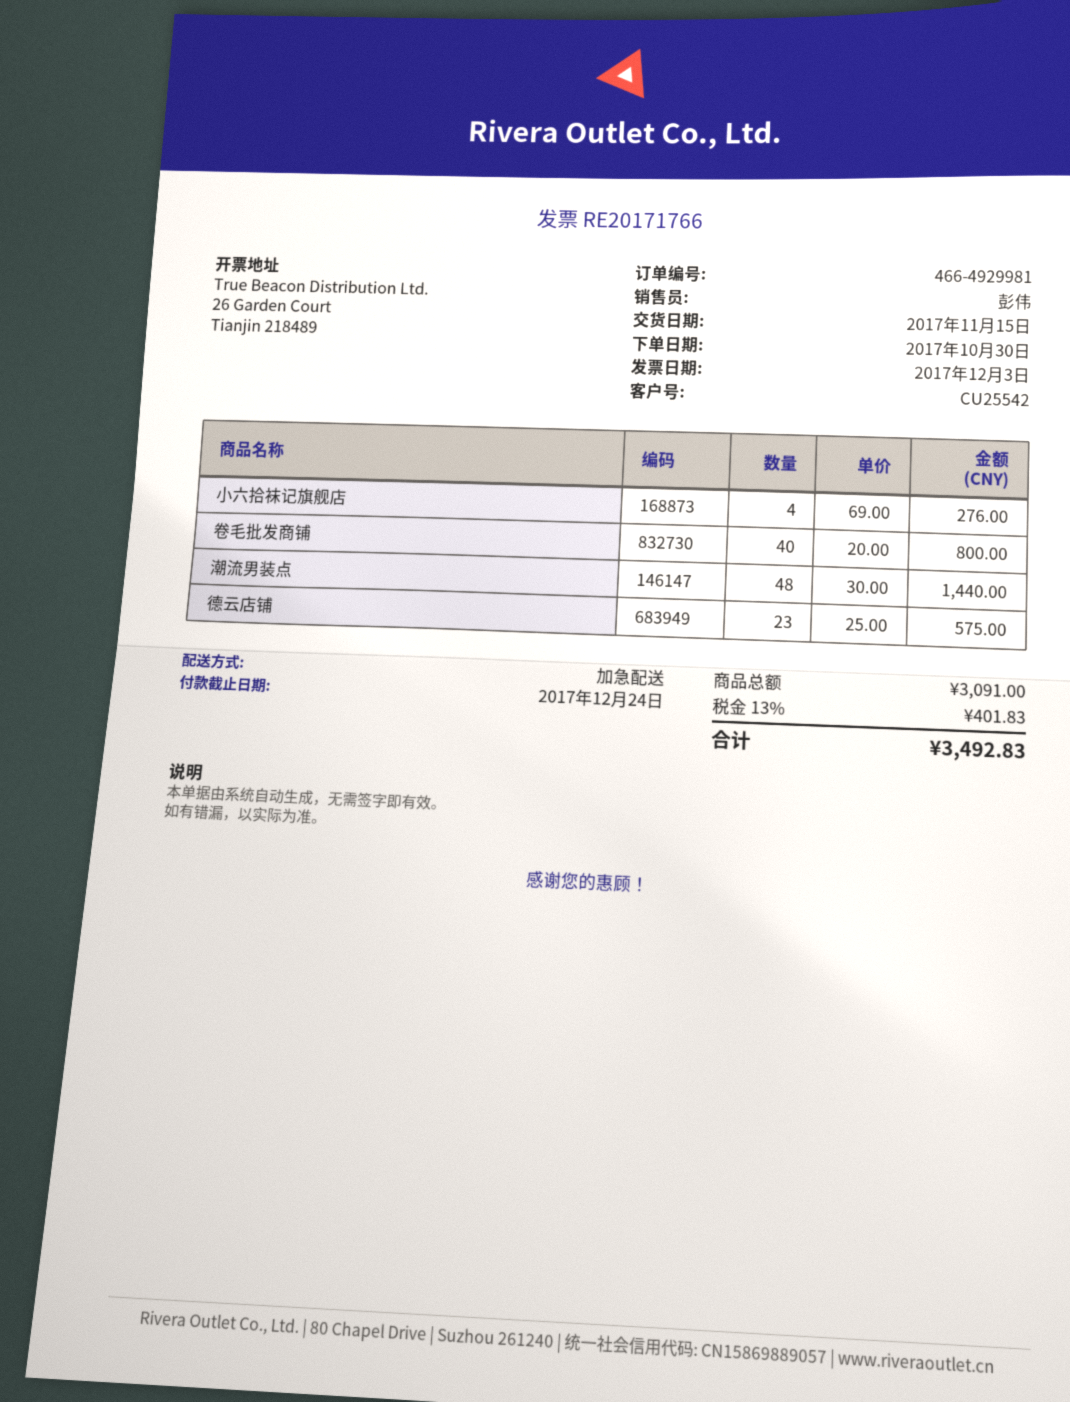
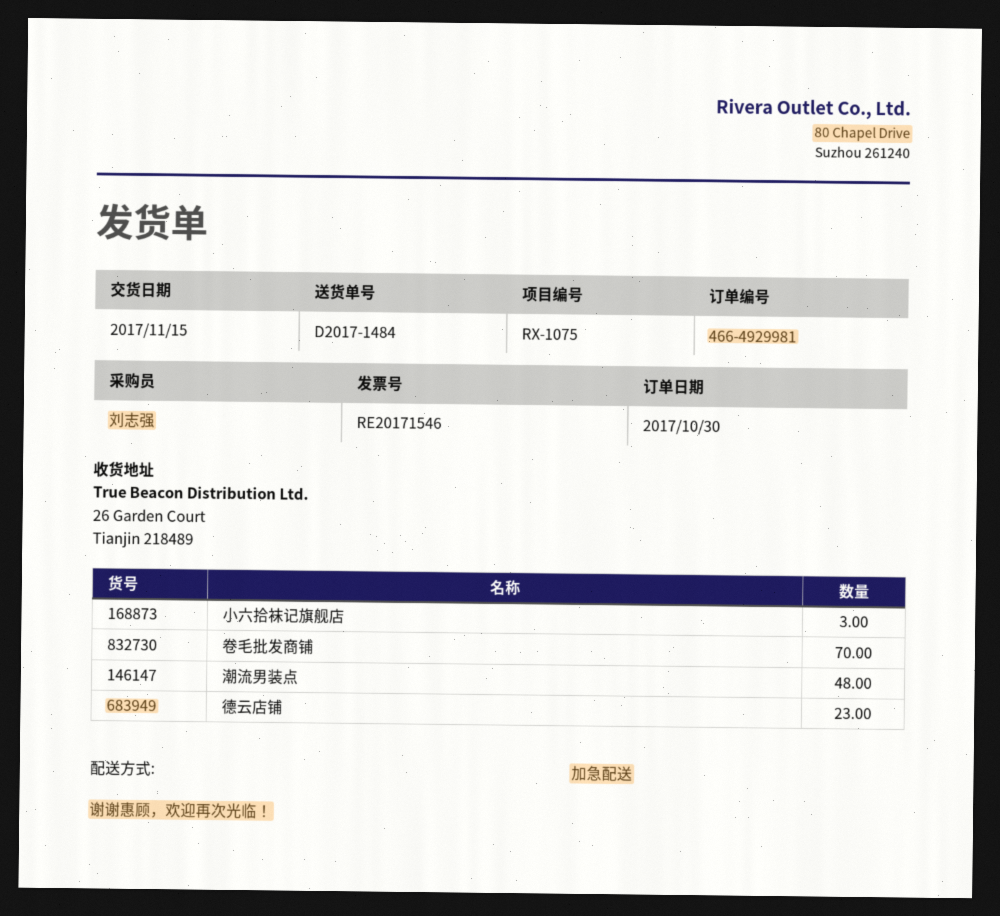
invoice number: RE20171766 -> RE20171546
小六拾袜记旗舰店: 4 -> 3
卷毛批发商铺: 40 -> 70

